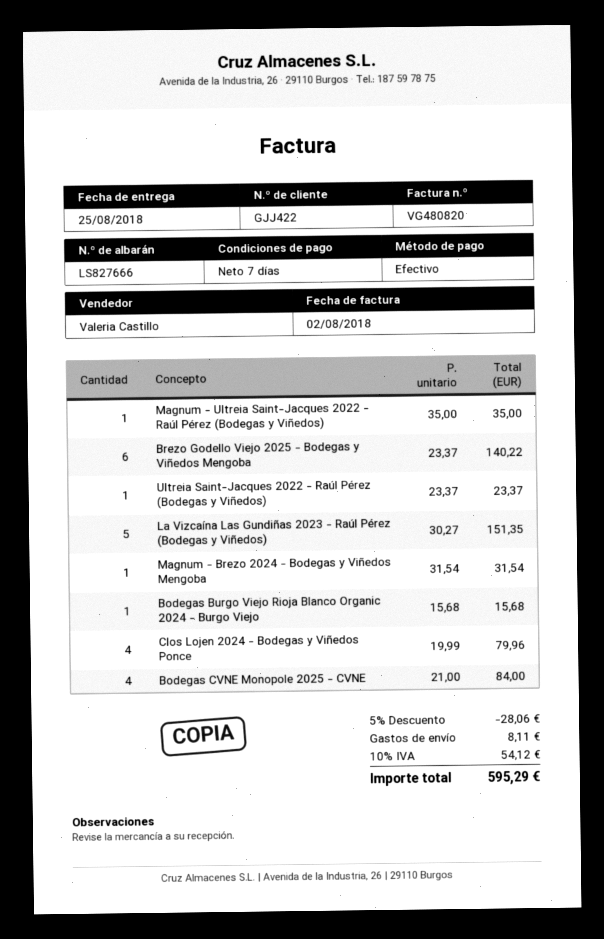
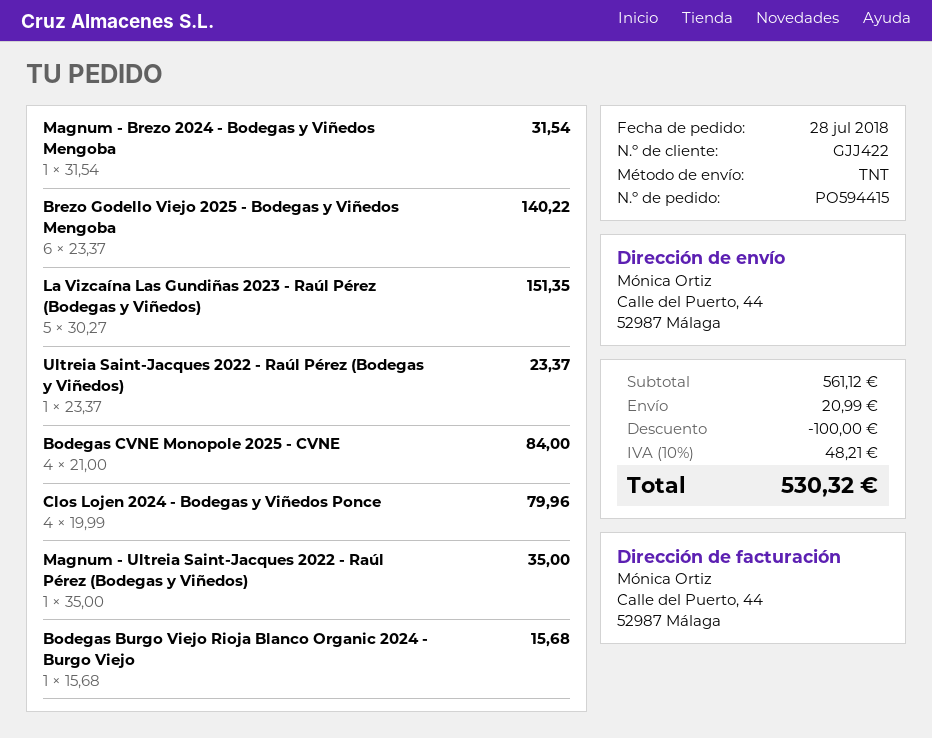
discount: 28.06 -> 100.00
shipping: 8.11 -> 20.99
tax: 10% = 54.12 -> 10% = 48.21
total: 595.29 -> 530.32

